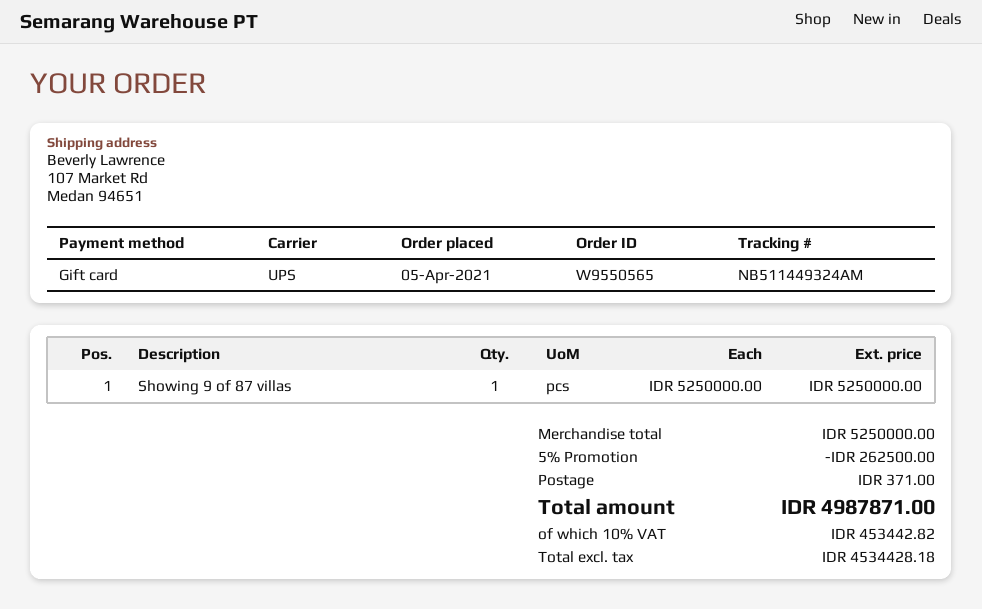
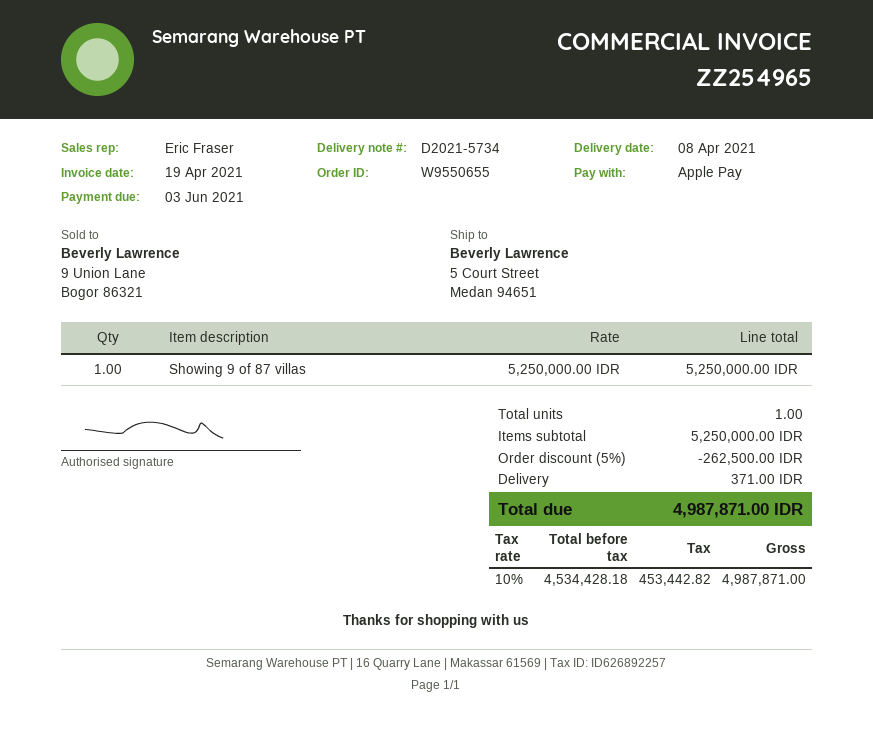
order number: W9550565 -> W9550655
payment method: gift card -> Apple Pay
ship to: 107 Market Rd, Medan 94651 -> 5 Court Street, Medan 94651

